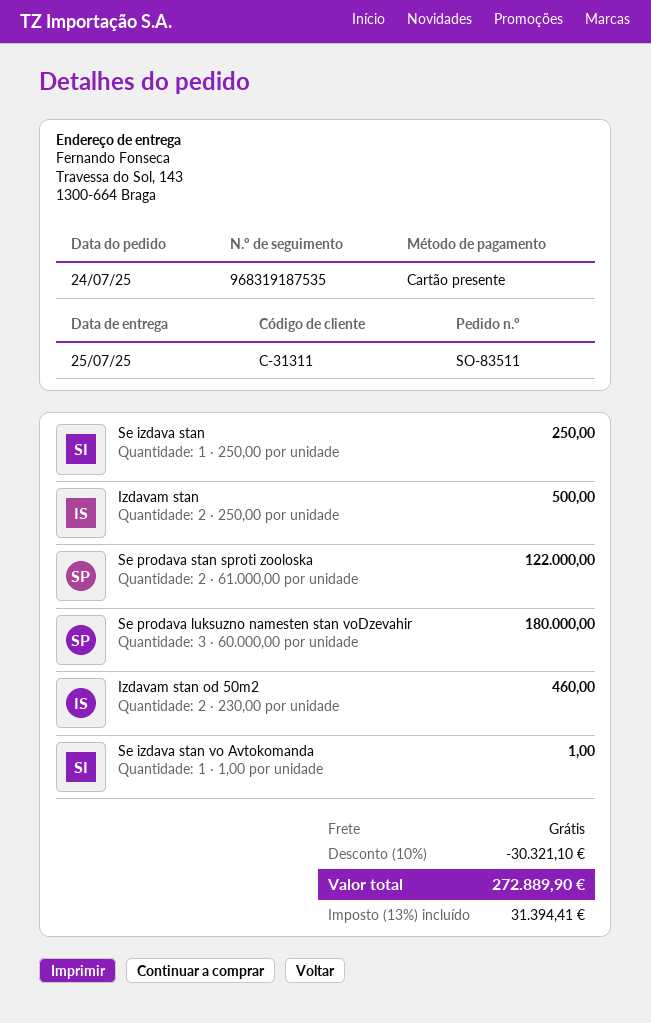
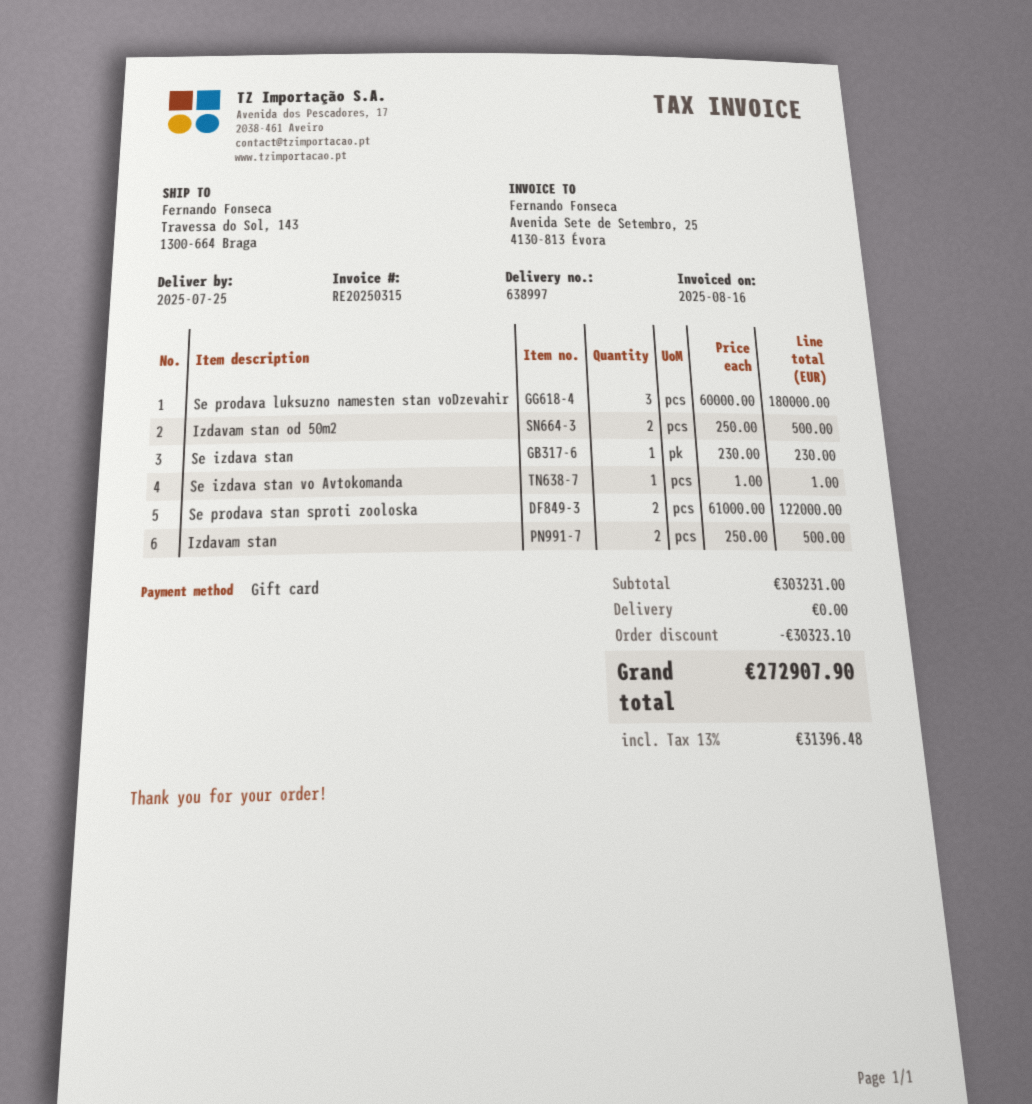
Se izdava stan: 1 x 250.00 = 250.00 -> 1 x 230.00 = 230.00
Izdavam stan od 50m2: 2 x 230.00 = 460.00 -> 2 x 250.00 = 500.00
discount: 30321.10 -> 30323.10
tax: 13% = 31394.41 -> 13% = 31396.48
total: 272889.90 -> 272907.90

